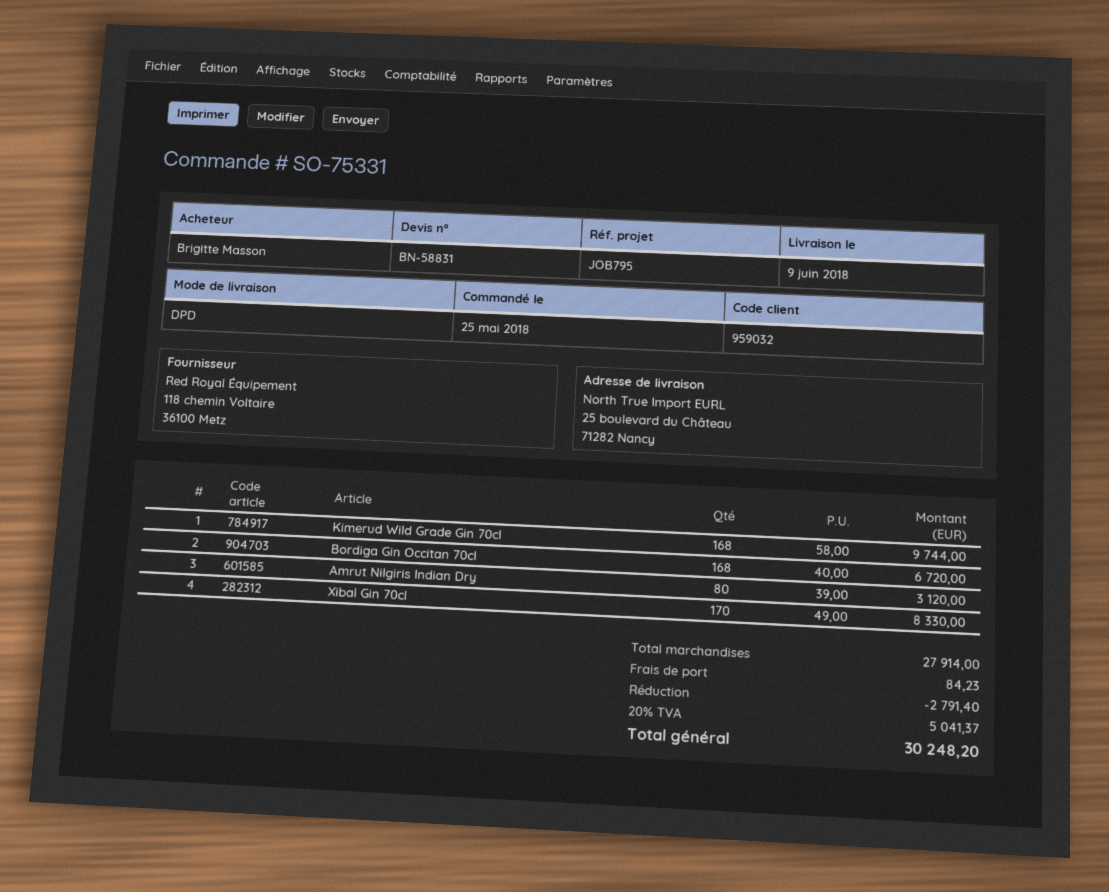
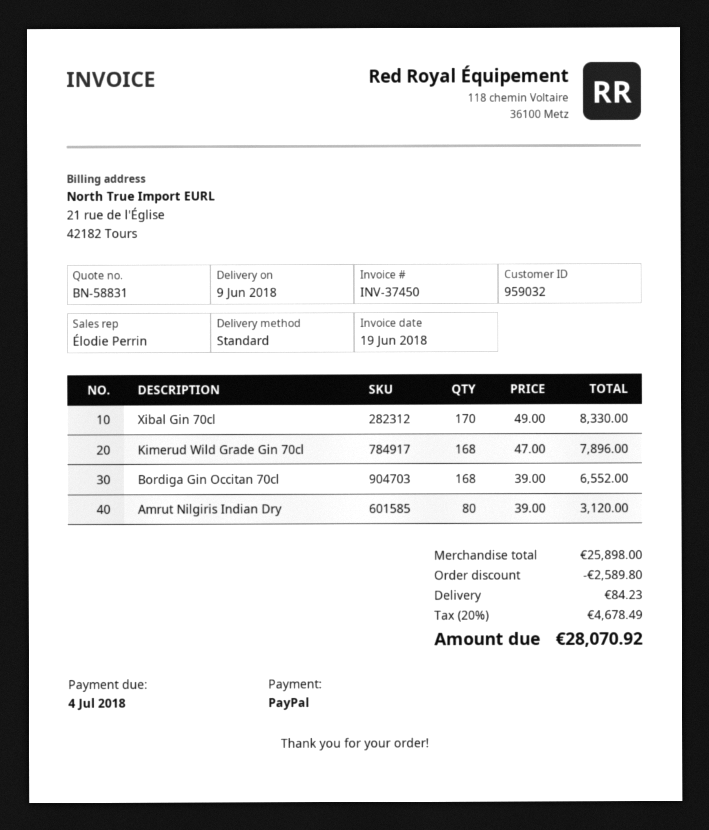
shipping method: DPD -> standard
Kimerud Wild Grade Gin 70cl: 168 x 58.00 = 9744.00 -> 168 x 47.00 = 7896.00
Bordiga Gin Occitan 70cl: 168 x 40.00 = 6720.00 -> 168 x 39.00 = 6552.00
subtotal: 27914.00 -> 25898.00
discount: 2791.40 -> 2589.80
tax: 20% = 5041.37 -> 20% = 4678.49
total: 30248.20 -> 28070.92

